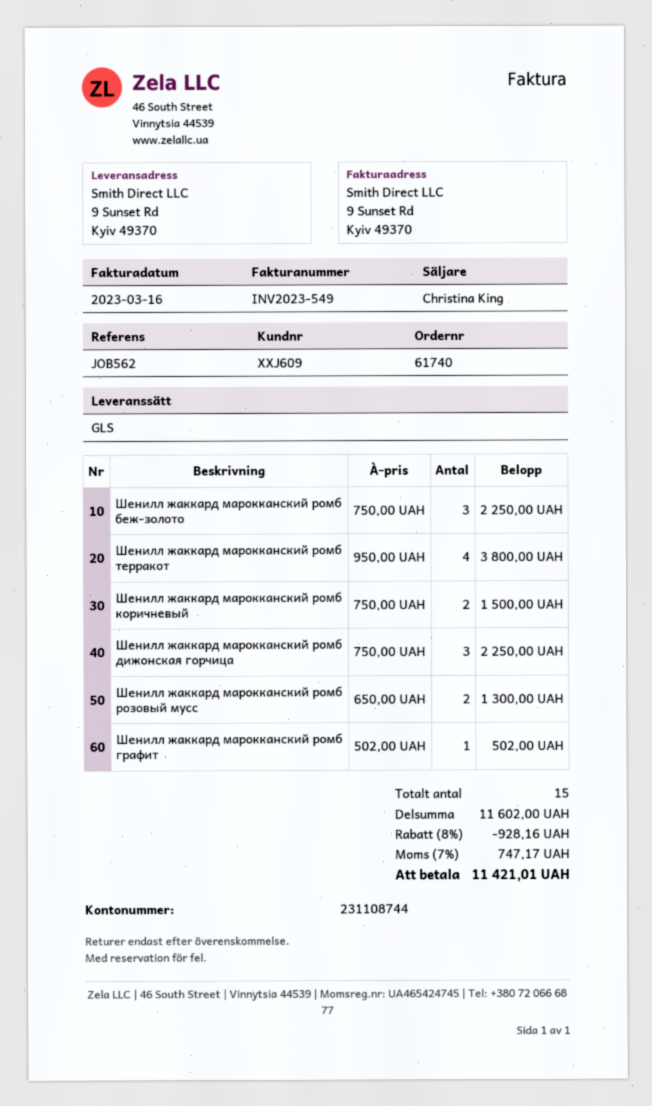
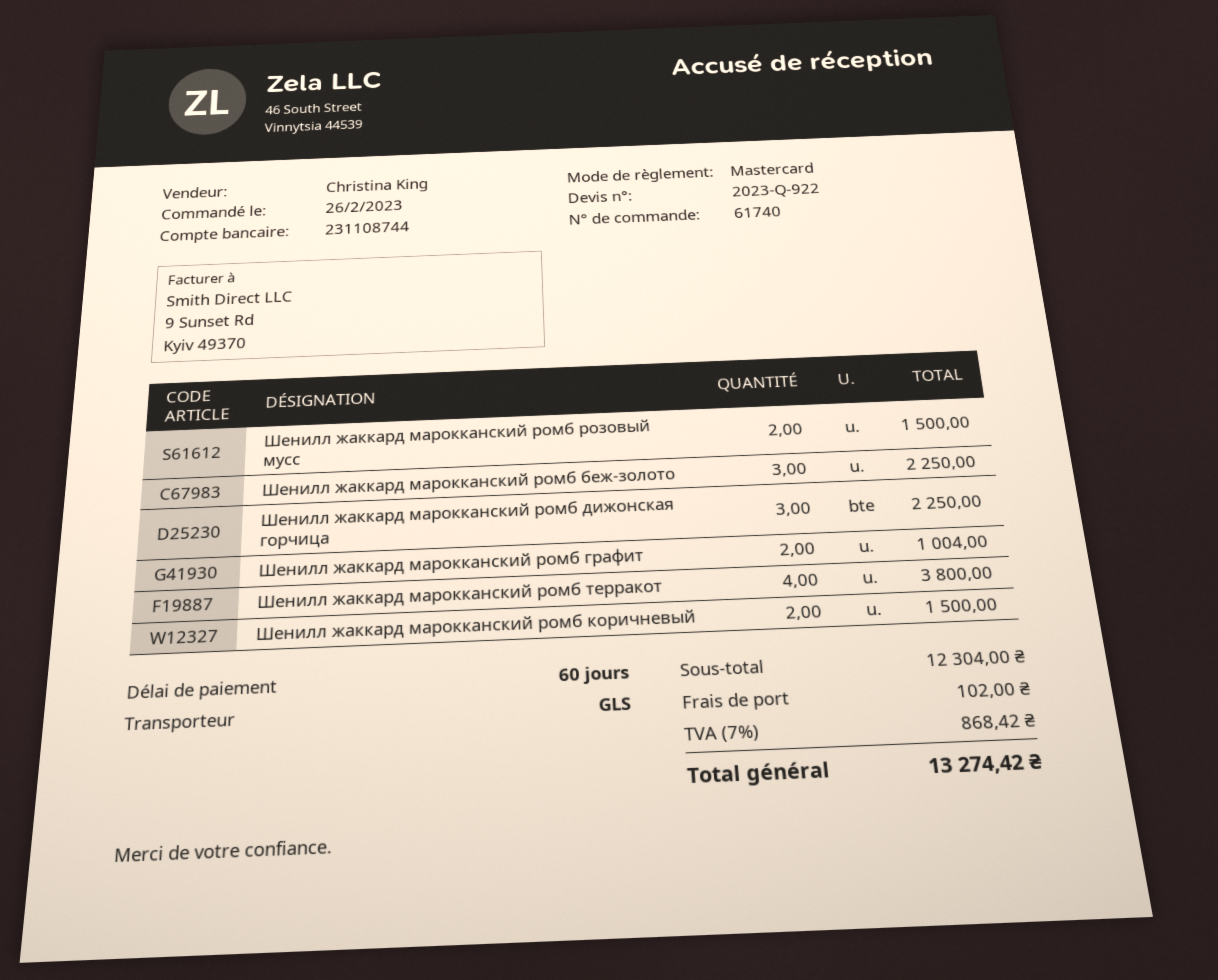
Шенилл жаккард марокканский ромб розовый мусс: 2 for 1300.00 -> 2 for 1500.00
Шенилл жаккард марокканский ромб графит: 1 for 502.00 -> 2 for 1004.00
subtotal: 11602.00 -> 12304.00
discount: 8% = 928.16 -> none
shipping: none -> 102.00
tax: 7% = 747.17 -> 7% = 868.42
total: 11421.01 -> 13274.42

